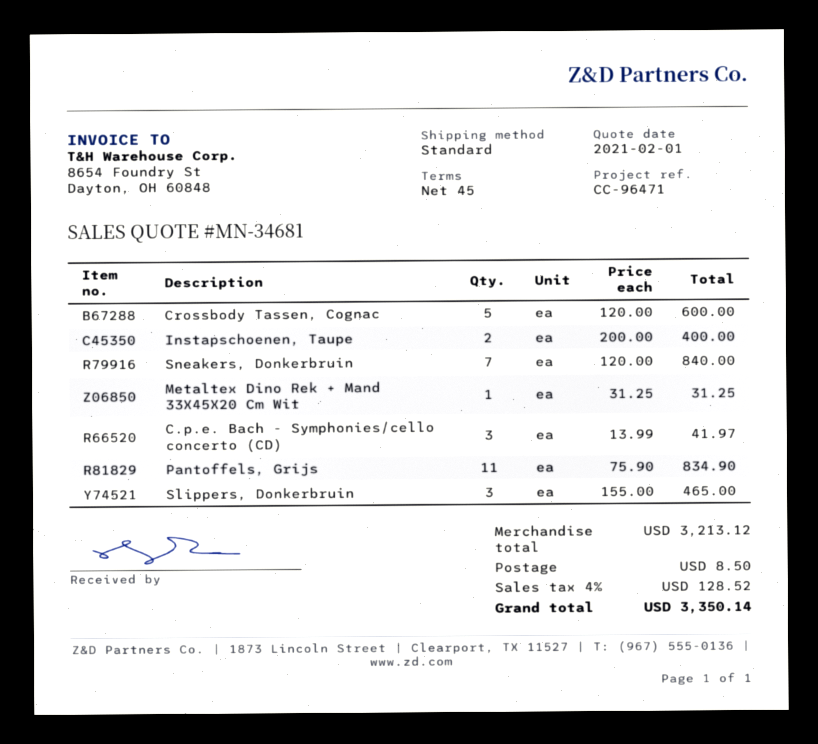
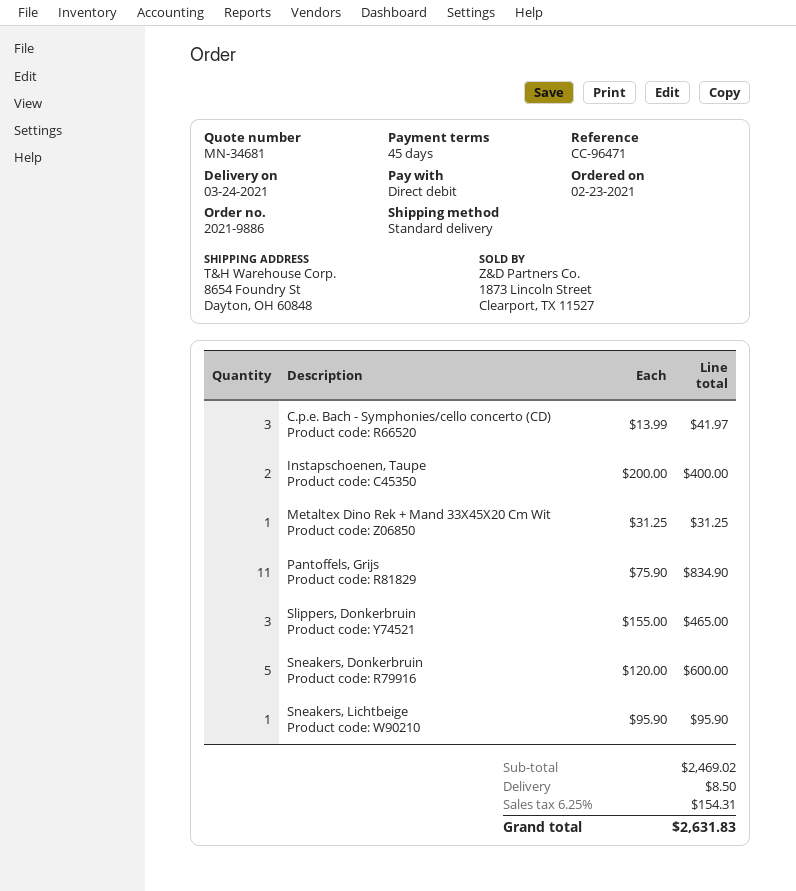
Crossbody Tassen, Cognac: 5 x 120.00 = 600.00 -> none
Sneakers, Donkerbruin: 7 x 120.00 = 840.00 -> 5 x 120.00 = 600.00
Sneakers, Lichtbeige: none -> 1 x 95.90 = 95.90
subtotal: 3213.12 -> 2469.02
tax: 4% = 128.52 -> 6.25% = 154.31
total: 3350.14 -> 2631.83

